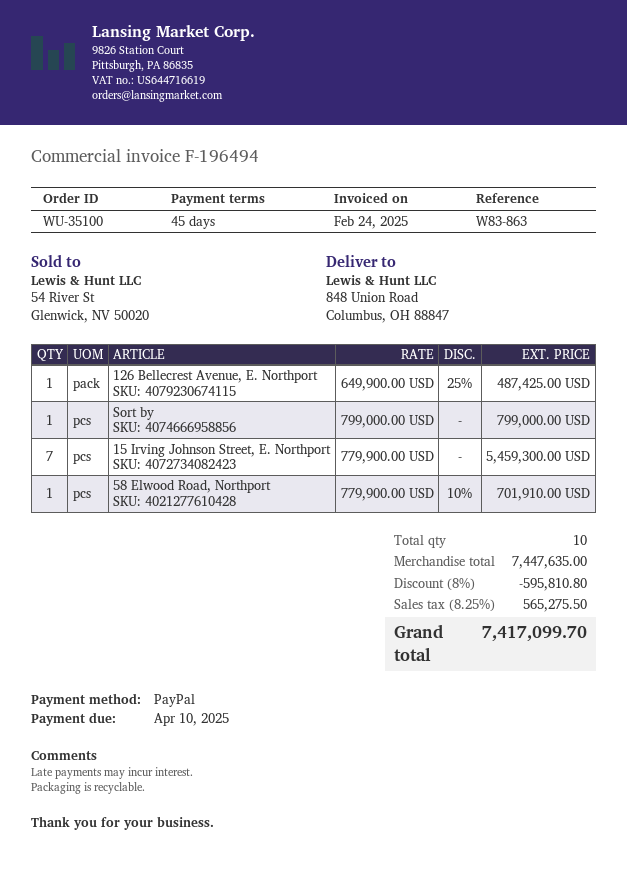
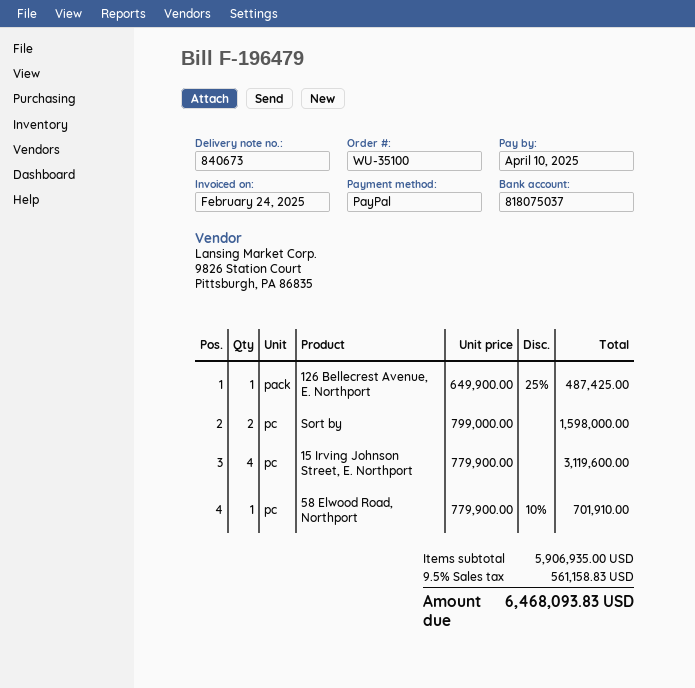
invoice number: F-196494 -> F-196479
Sort by: 1 x 799000.00 = 799000.00 -> 2 x 799000.00 = 1598000.00
15 Irving Johnson Street, E. Northport: 7 x 779900.00 = 5459300.00 -> 4 x 779900.00 = 3119600.00
subtotal: 7447635.00 -> 5906935.00
discount: 8% = 595810.80 -> none
tax: 8.25% = 565275.50 -> 9.5% = 561158.83
total: 7417099.70 -> 6468093.83

